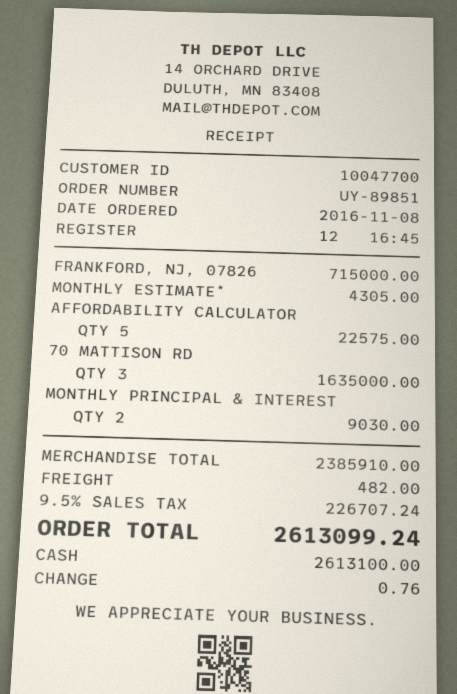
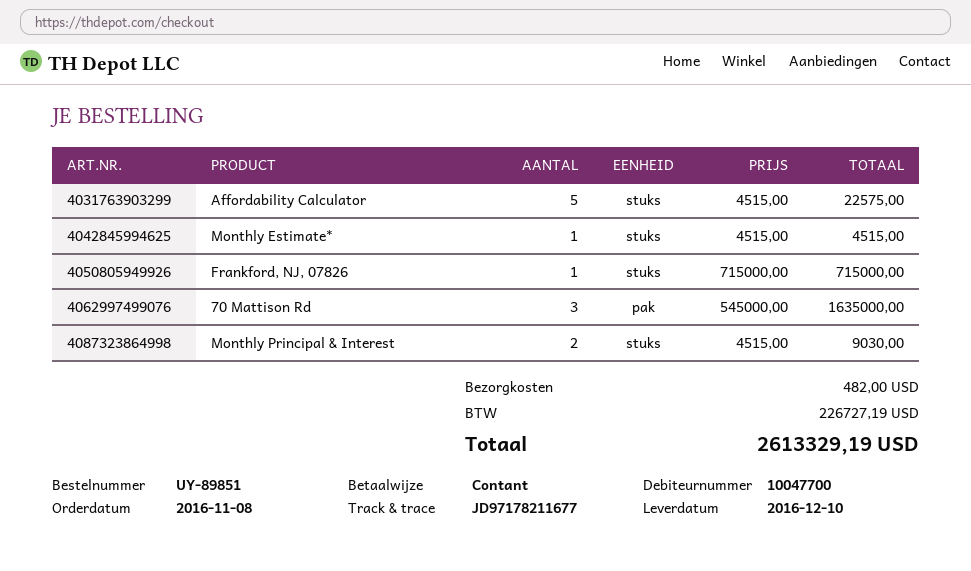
MONTHLY ESTIMATE*: 1 for 4305.00 -> 1 for 4515.00
tax: 226707.24 -> 226727.19
total: 2613099.24 -> 2613329.19

